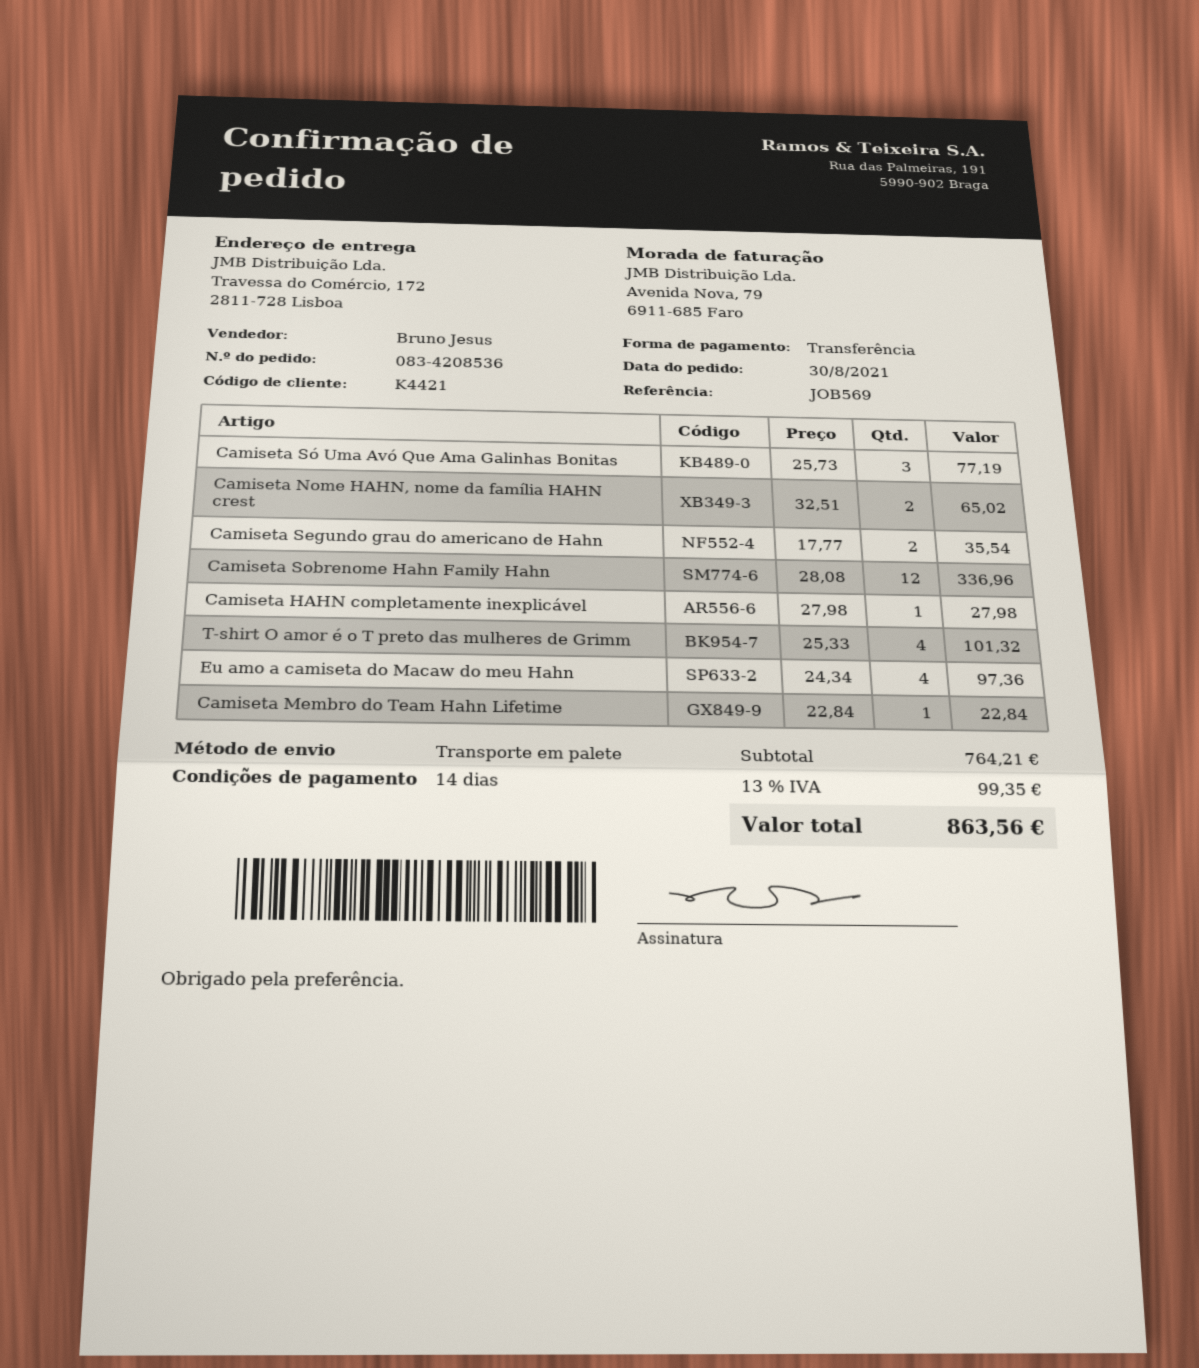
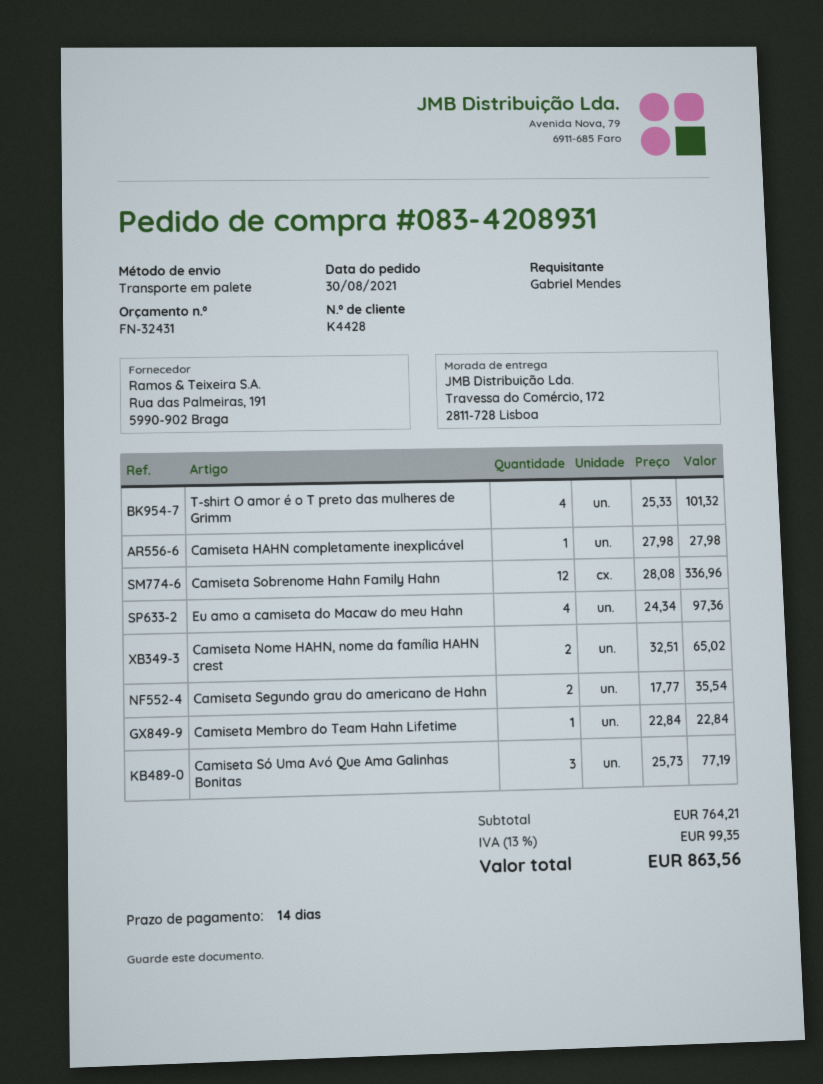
order number: 083-4208536 -> 083-4208931
customer number: K4421 -> K4428

